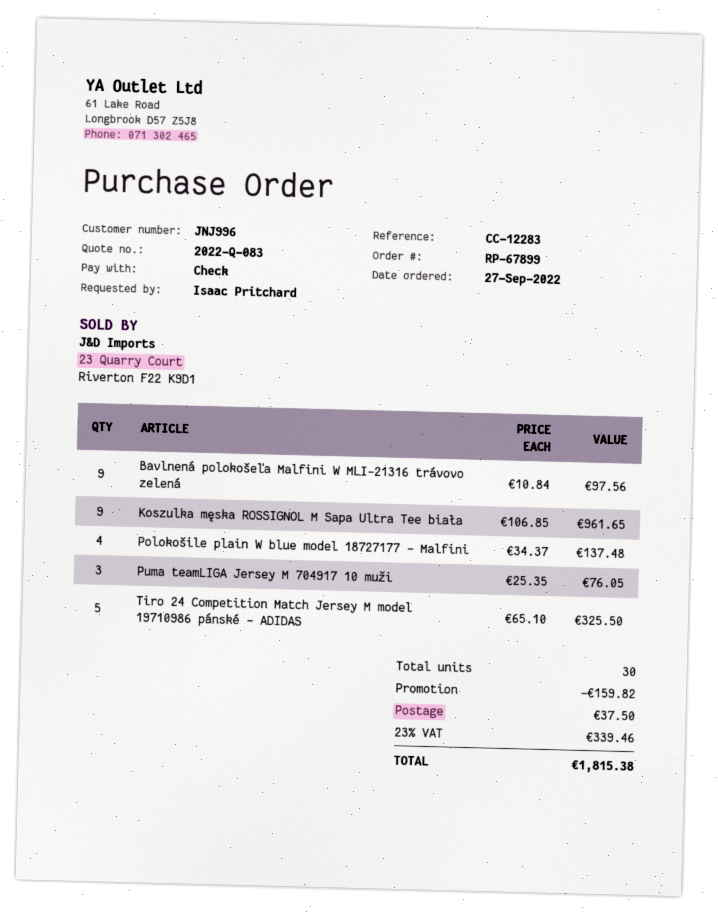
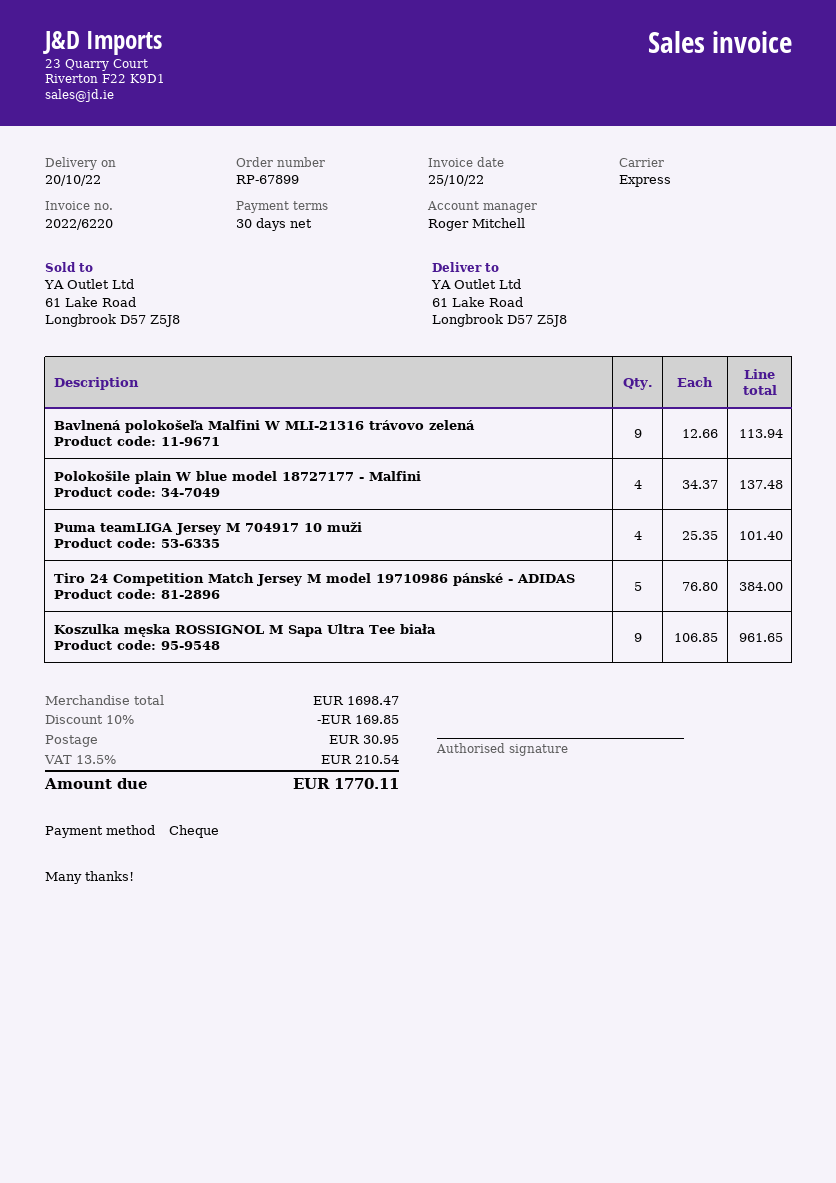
Bavlnená polokošeľa Malfini W MLI-21316 trávovo zelená: 9 x 10.84 = 97.56 -> 9 x 12.66 = 113.94
Puma teamLIGA Jersey M 704917 10 muži: 3 x 25.35 = 76.05 -> 4 x 25.35 = 101.40
Tiro 24 Competition Match Jersey M model 19710986 pánské - ADIDAS: 5 x 65.10 = 325.50 -> 5 x 76.80 = 384.00
discount: 159.82 -> 169.85
shipping: 37.50 -> 30.95
tax: 23% = 339.46 -> 13.5% = 210.54
total: 1815.38 -> 1770.11

